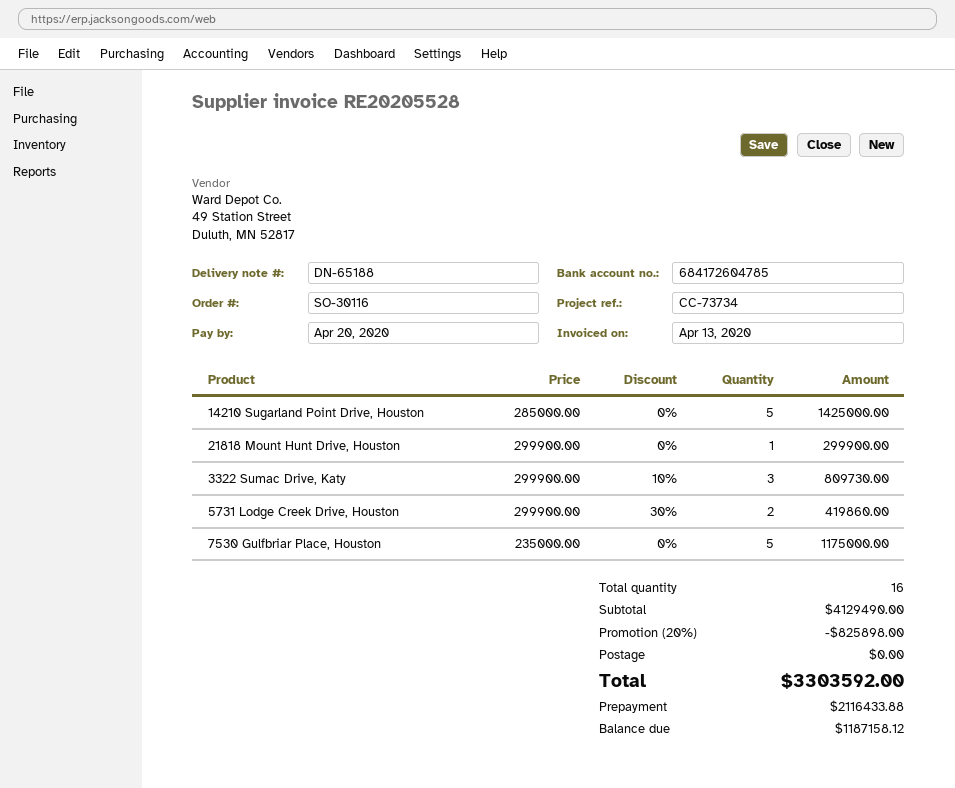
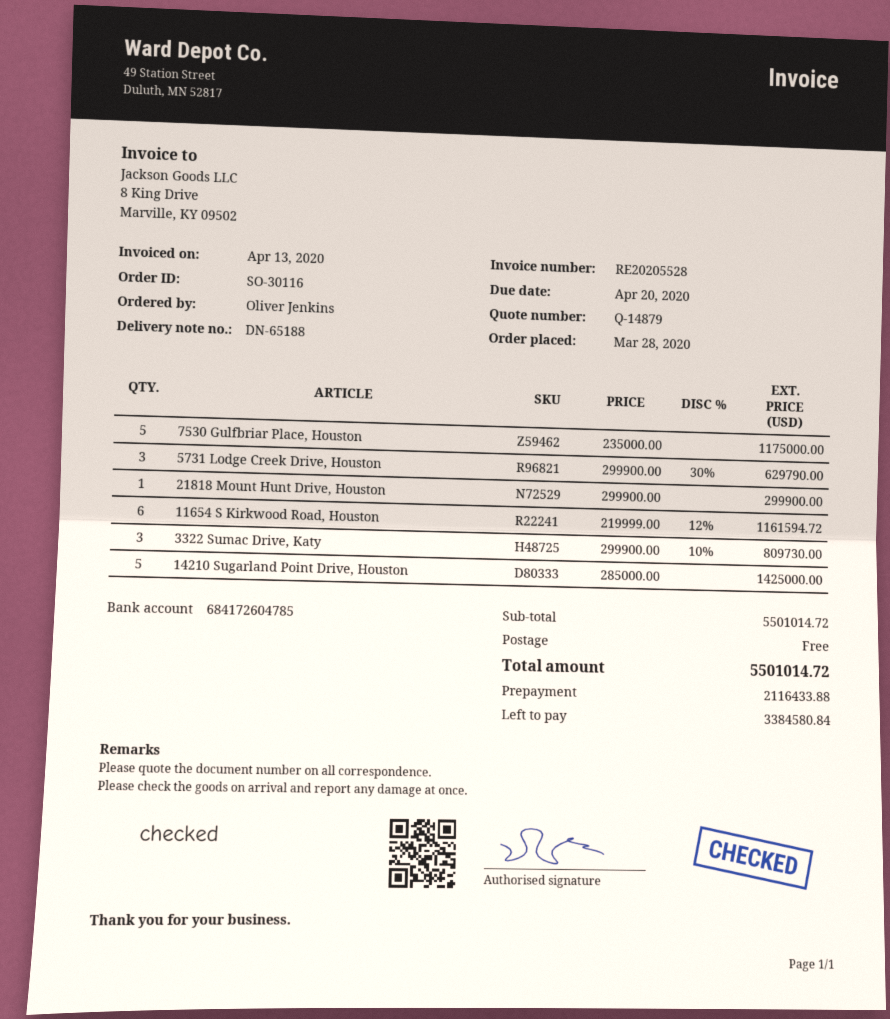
5731 Lodge Creek Drive, Houston: 2 x 299900.00 - 30% = 419860.00 -> 3 x 299900.00 - 30% = 629790.00
11654 S Kirkwood Road, Houston: none -> 6 x 219999.00 - 12% = 1161594.72
subtotal: 4129490.00 -> 5501014.72
discount: 20% = 825898.00 -> none
total: 3303592.00 -> 5501014.72
balance: 1187158.12 -> 3384580.84

